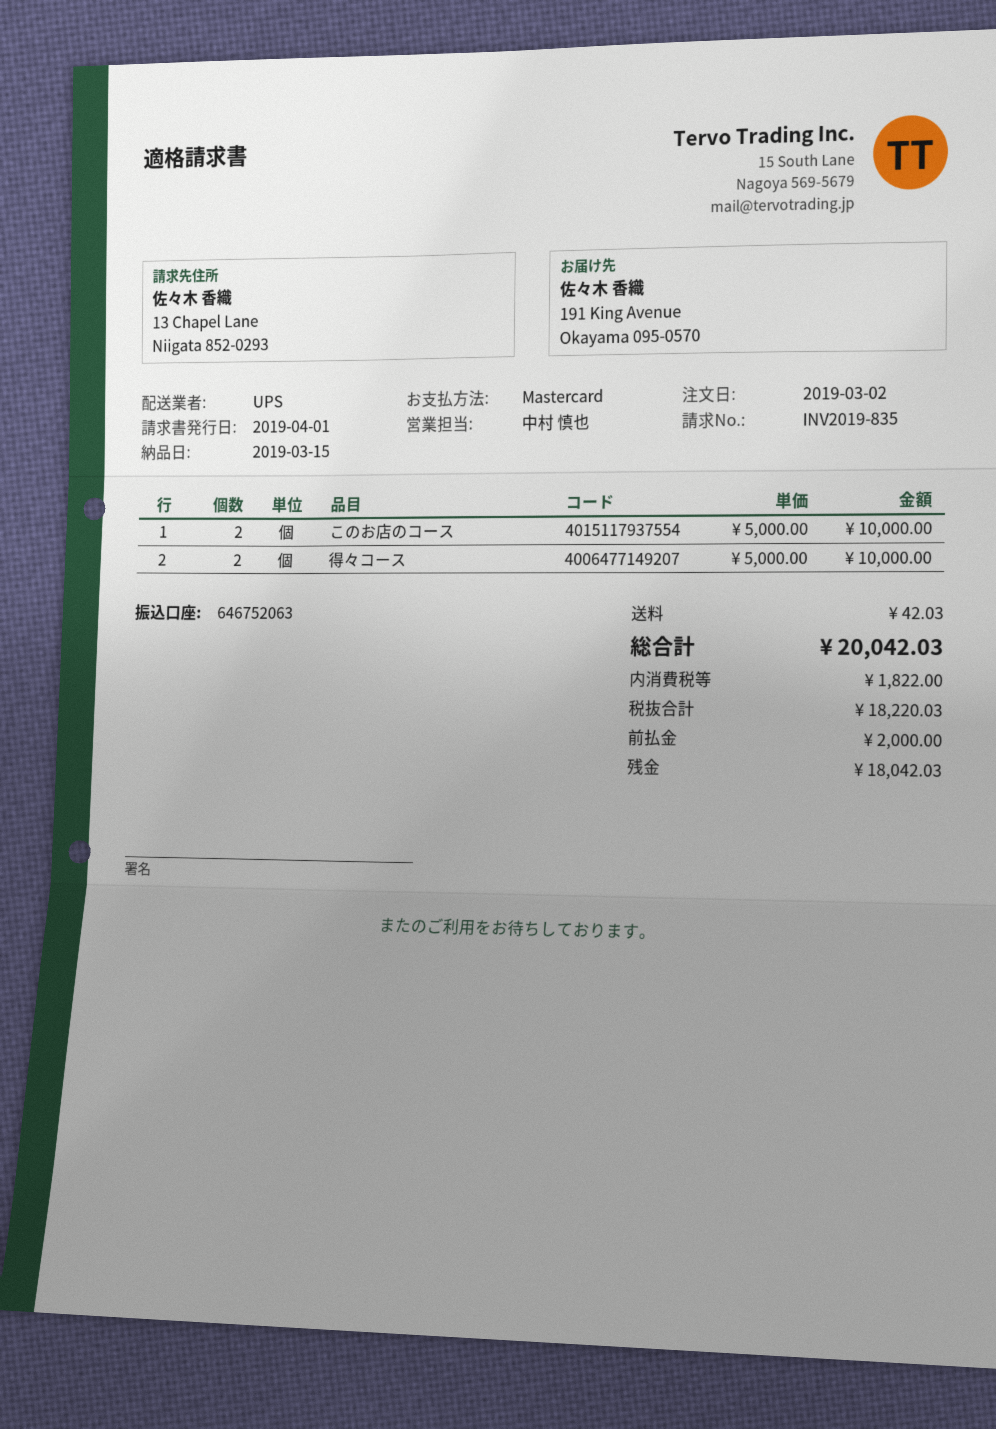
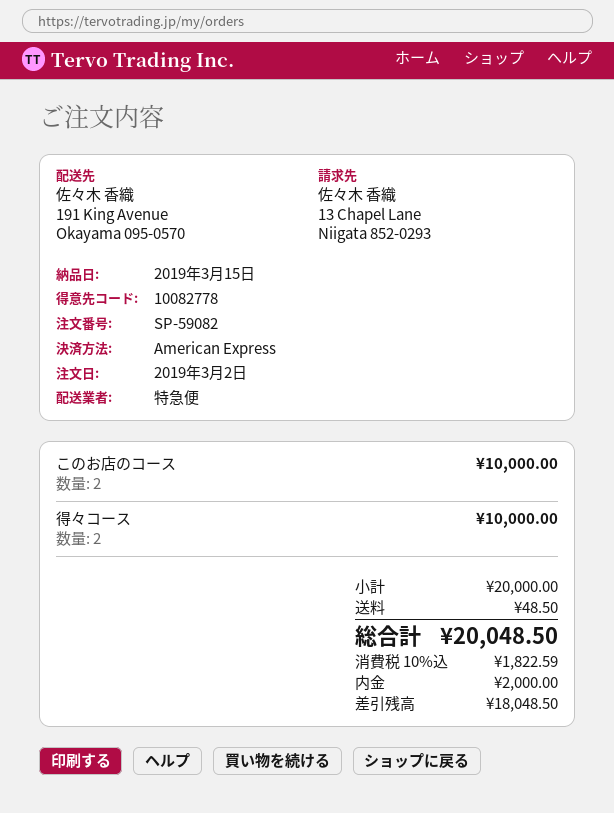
payment method: Mastercard -> American Express
shipping method: UPS -> express
shipping: 42.03 -> 48.50
tax: 1822.00 -> 1822.59
total: 20042.03 -> 20048.50
balance: 18042.03 -> 18048.50

